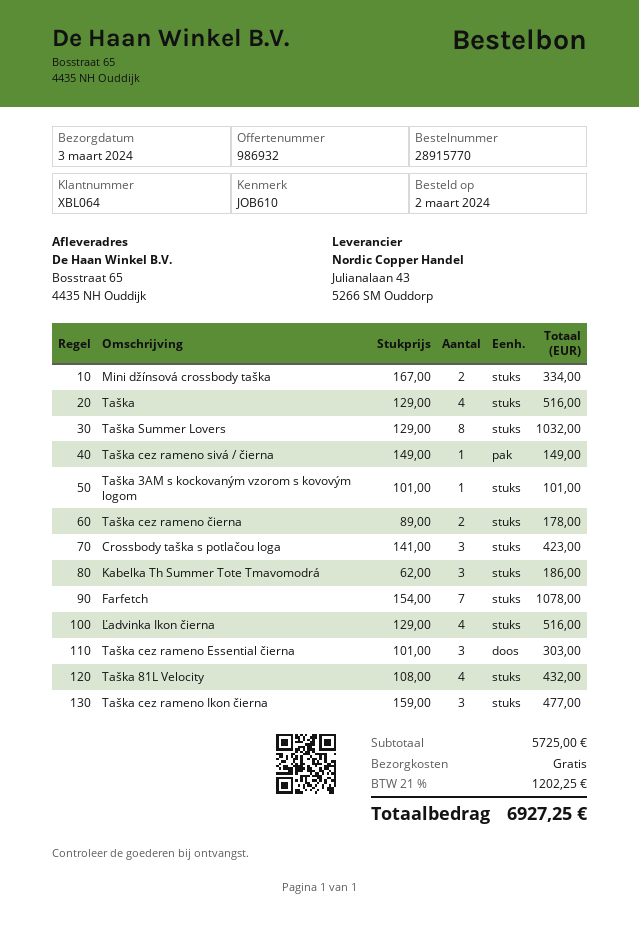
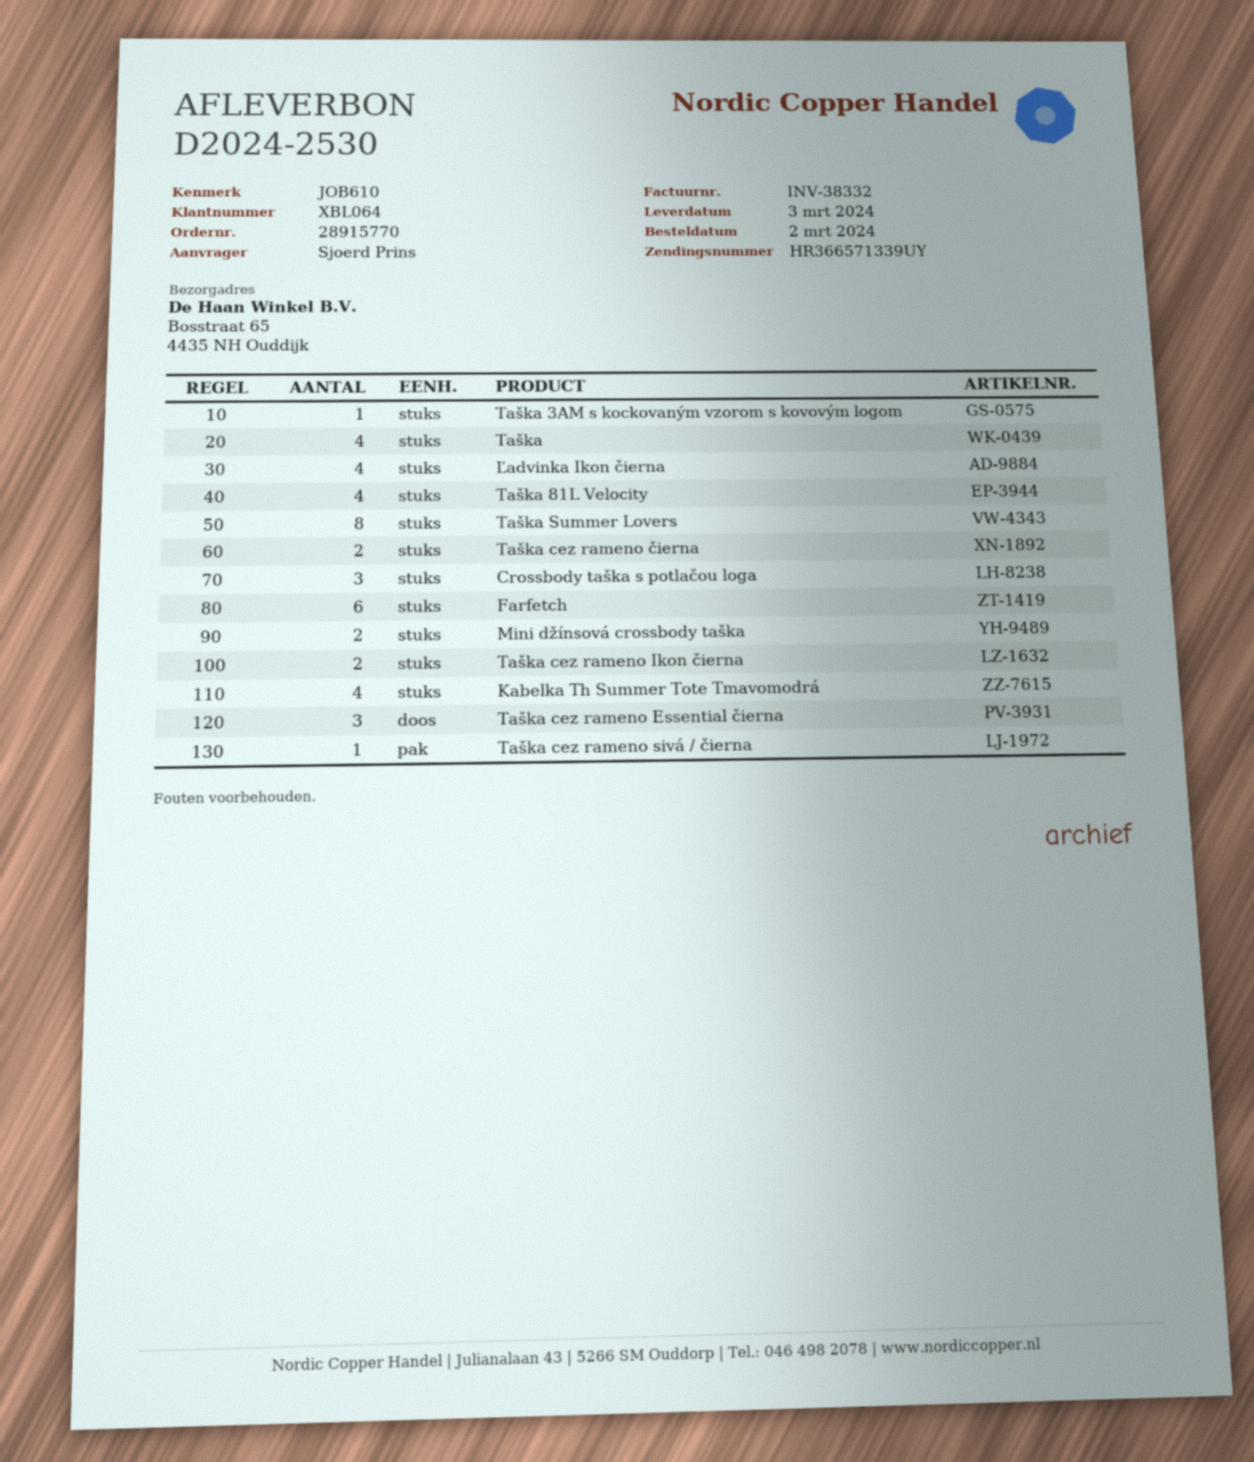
Kabelka Th Summer Tote Tmavomodrá: 3 -> 4
Farfetch: 7 -> 6
Taška cez rameno Ikon čierna: 3 -> 2

